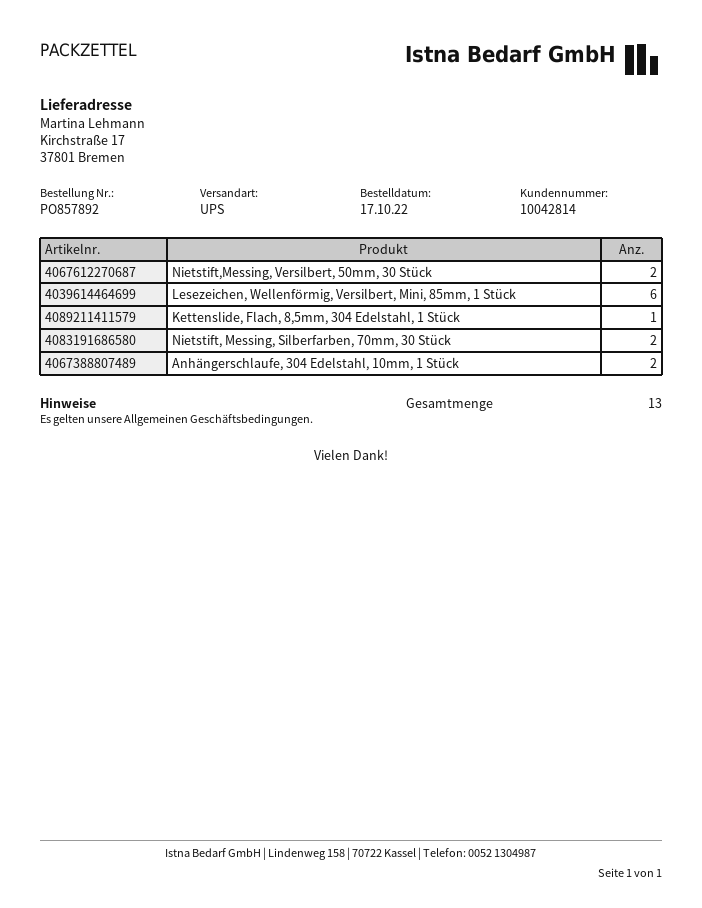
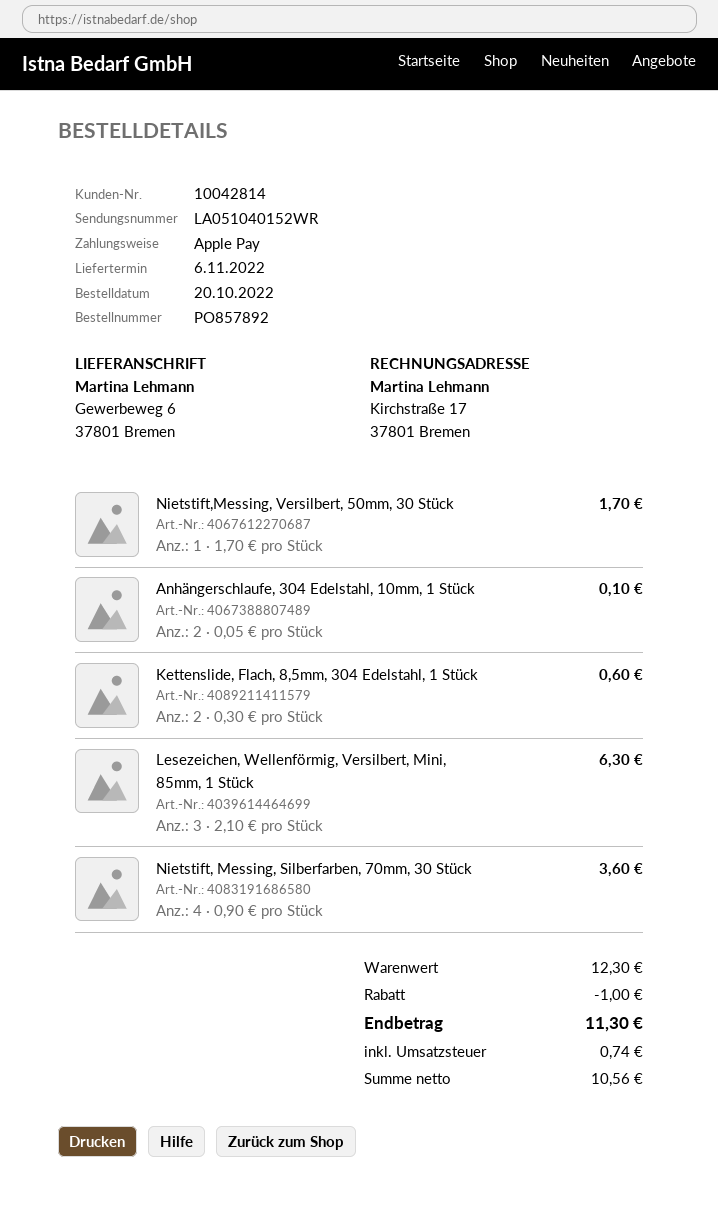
order date: 2022-10-17 -> 2022-10-20
ship to: Kirchstraße 17, 37801 Bremen -> Gewerbeweg 6, 37801 Bremen
Nietstift,Messing, Versilbert, 50mm, 30 Stück: 2 -> 1
Lesezeichen, Wellenförmig, Versilbert, Mini, 85mm, 1 Stück: 6 -> 3
Kettenslide, Flach, 8,5mm, 304 Edelstahl, 1 Stück: 1 -> 2
Nietstift, Messing, Silberfarben, 70mm, 30 Stück: 2 -> 4

